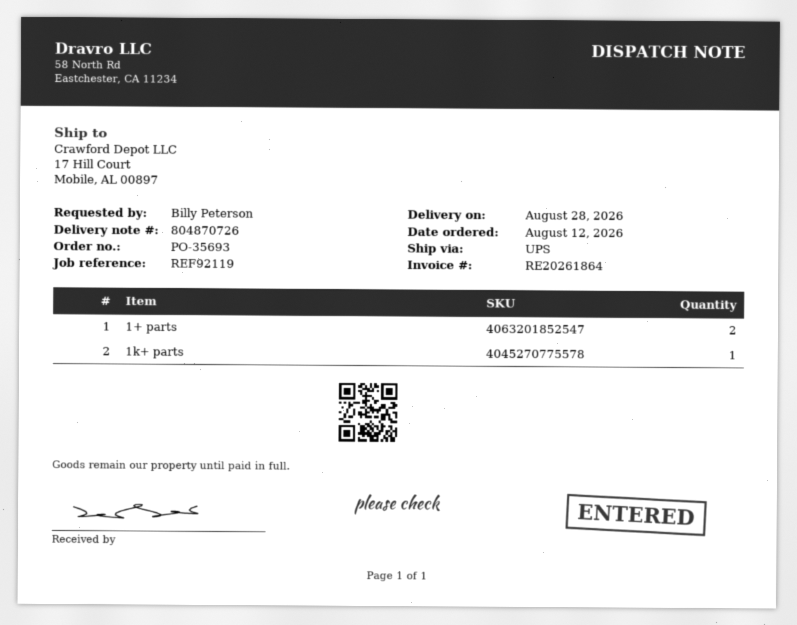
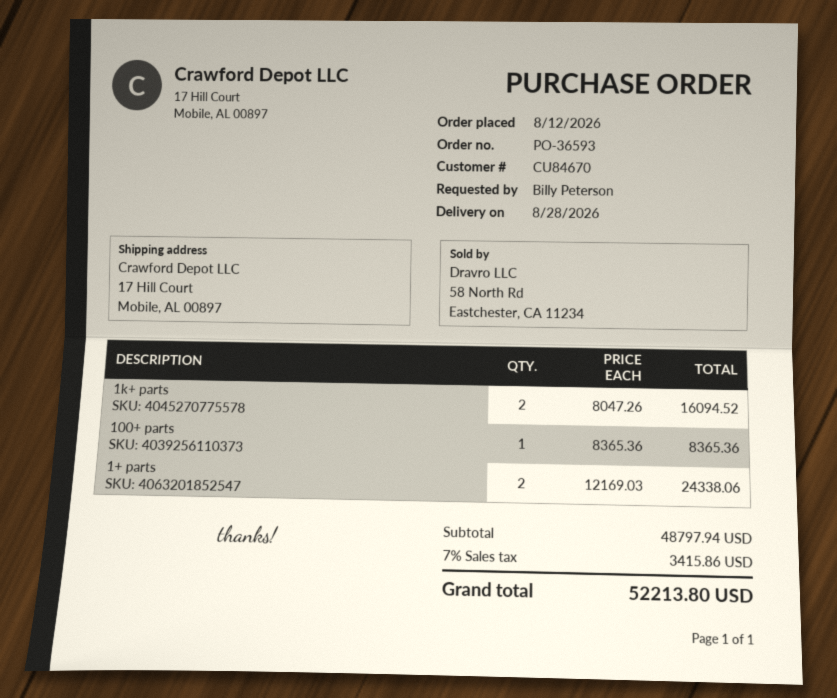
order number: PO-35693 -> PO-36593
1k+ parts: 1 -> 2
100+ parts: none -> 1

